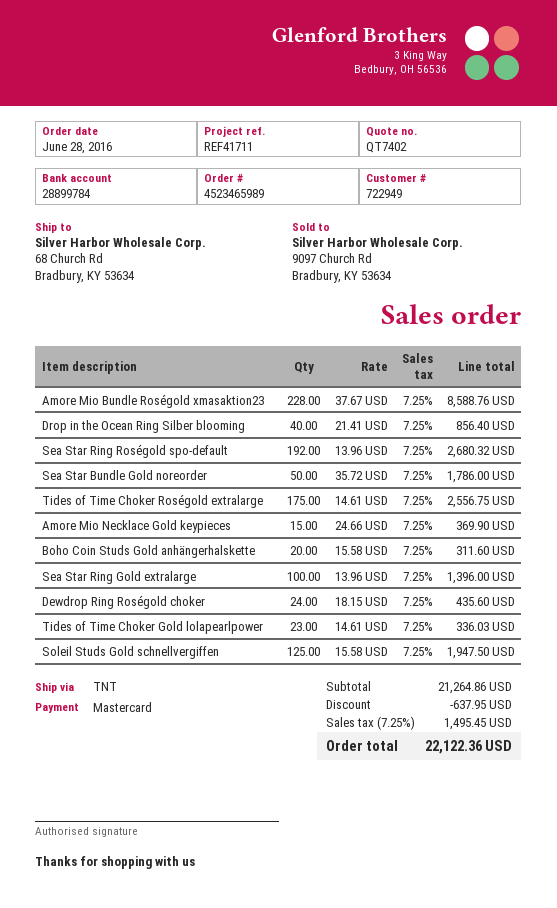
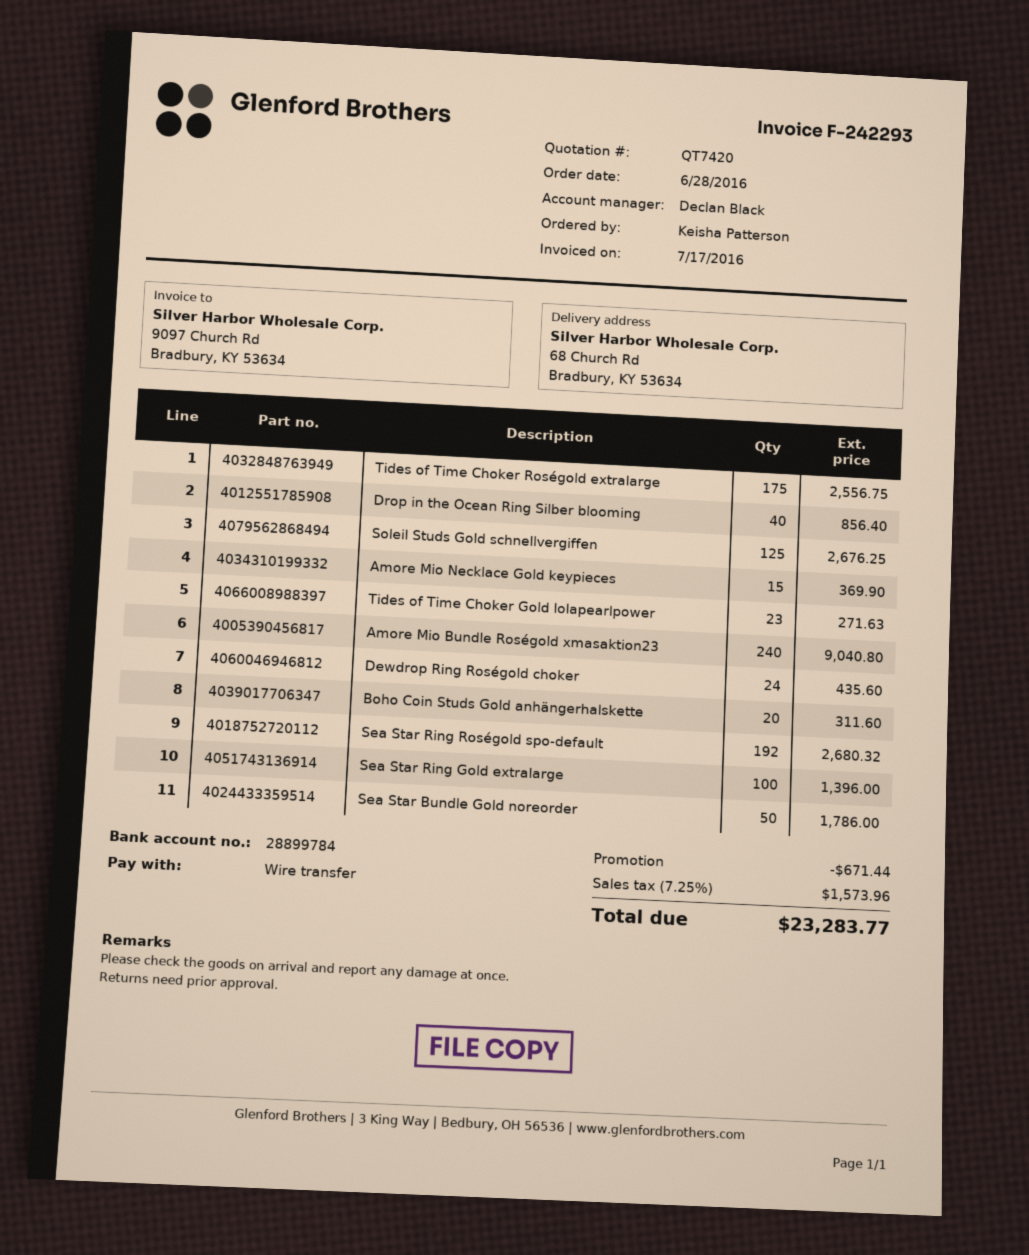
quote number: QT7402 -> QT7420
payment method: Mastercard -> bank transfer
Amore Mio Bundle Roségold xmasaktion23: 228 for 8588.76 -> 240 for 9040.80
Tides of Time Choker Gold lolapearlpower: 23 for 336.03 -> 23 for 271.63
Soleil Studs Gold schnellvergiffen: 125 for 1947.50 -> 125 for 2676.25
discount: 637.95 -> 671.44
tax: 7.25% = 1495.45 -> 7.25% = 1573.96
total: 22122.36 -> 23283.77

